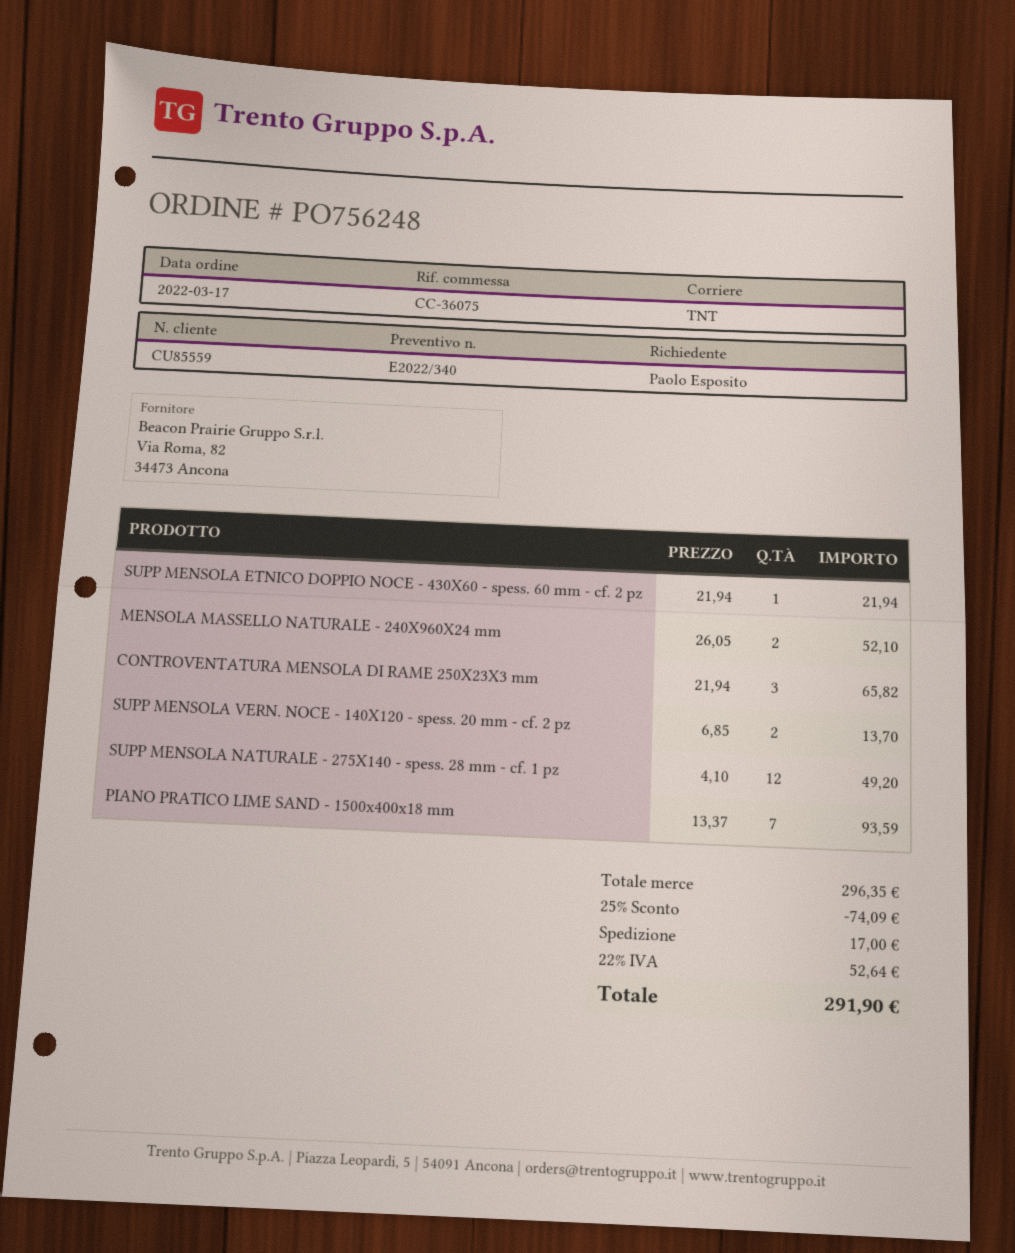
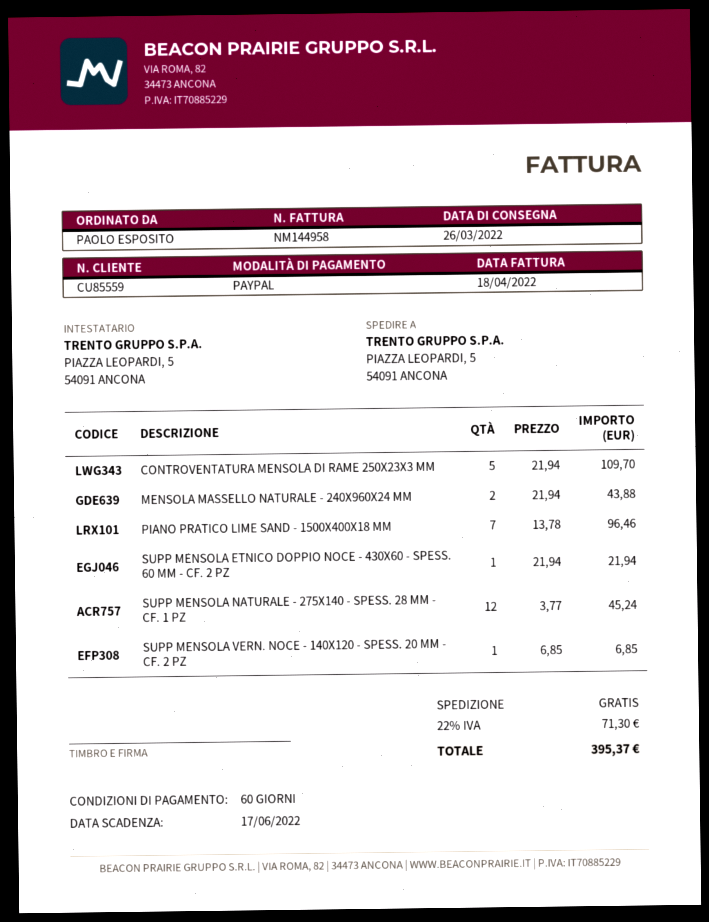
MENSOLA MASSELLO NATURALE - 240X960X24 mm: 2 x 26.05 = 52.10 -> 2 x 21.94 = 43.88
CONTROVENTATURA MENSOLA DI RAME 250X23X3 mm: 3 x 21.94 = 65.82 -> 5 x 21.94 = 109.70
SUPP MENSOLA VERN. NOCE - 140X120 - spess. 20 mm - cf. 2 pz: 2 x 6.85 = 13.70 -> 1 x 6.85 = 6.85
SUPP MENSOLA NATURALE - 275X140 - spess. 28 mm - cf. 1 pz: 12 x 4.10 = 49.20 -> 12 x 3.77 = 45.24
PIANO PRATICO LIME SAND - 1500x400x18 mm: 7 x 13.37 = 93.59 -> 7 x 13.78 = 96.46
discount: 25% = 74.09 -> none
shipping: 17.00 -> 0.00
tax: 22% = 52.64 -> 22% = 71.30
total: 291.90 -> 395.37

